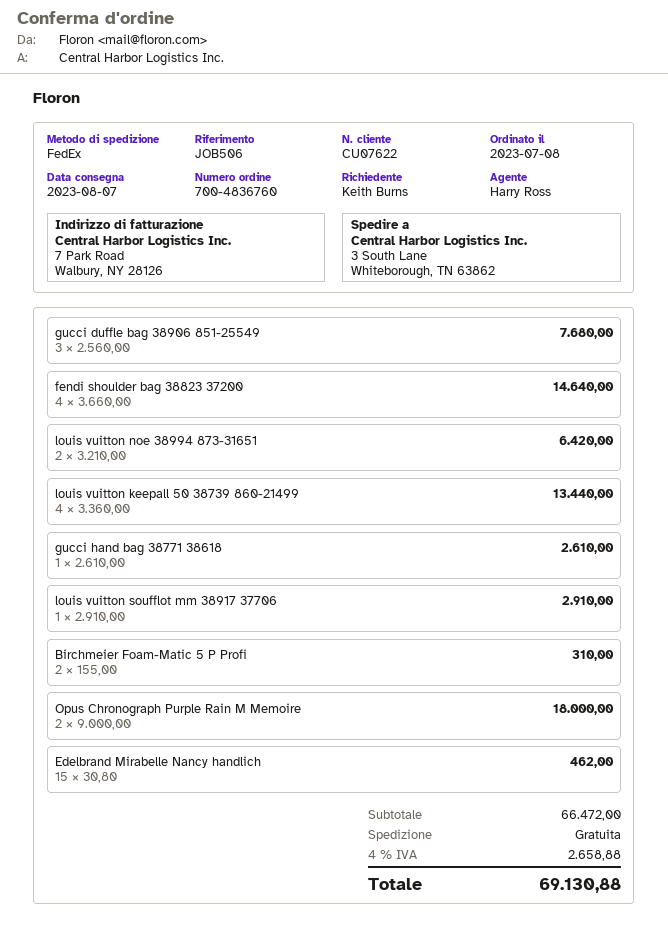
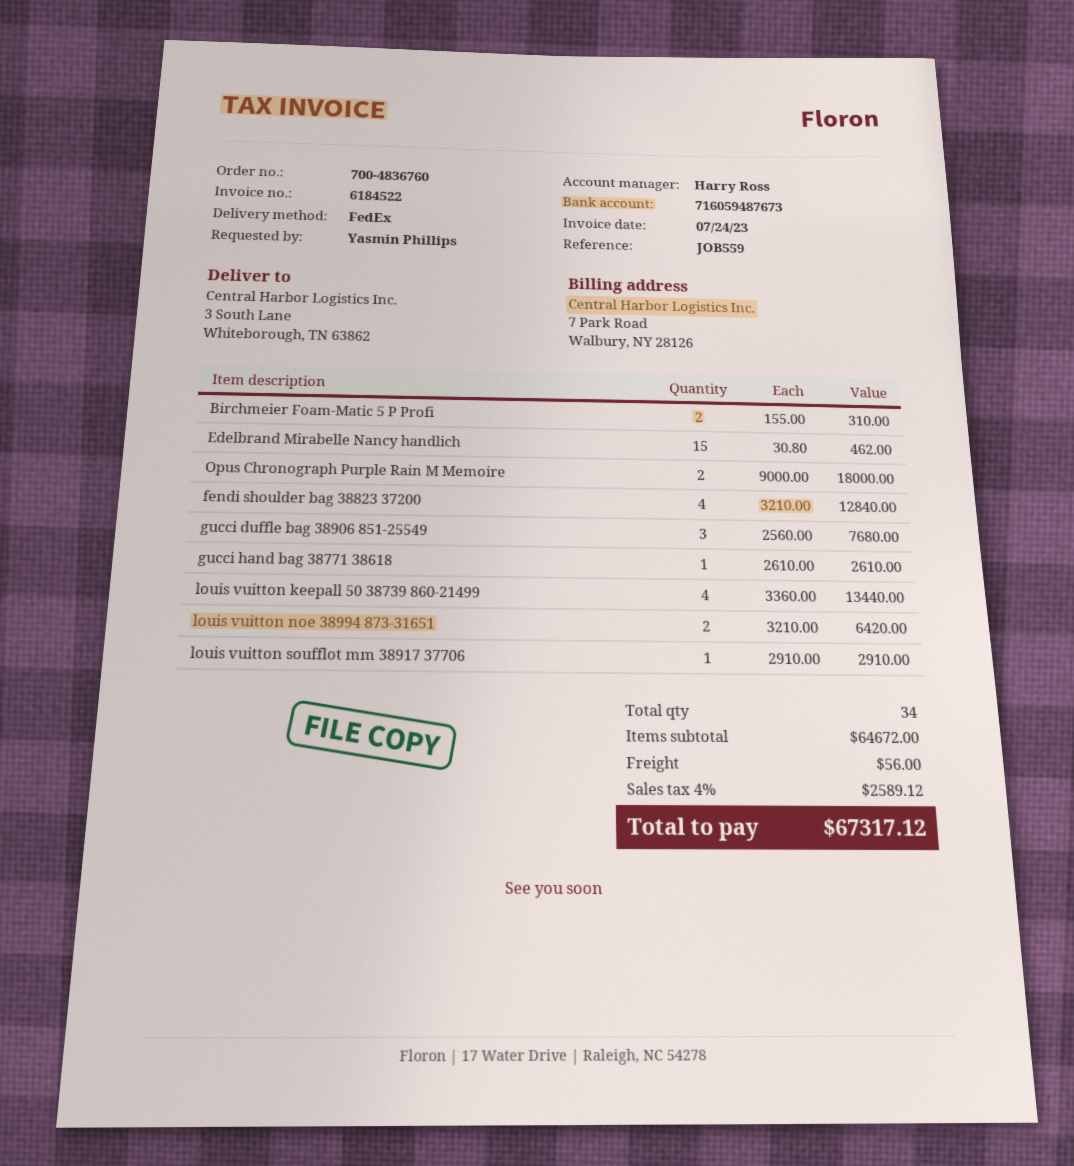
reference: JOB506 -> JOB559
ordered by: Keith Burns -> Yasmin Phillips
fendi shoulder bag 38823 37200: 4 x 3660.00 = 14640.00 -> 4 x 3210.00 = 12840.00
subtotal: 66472.00 -> 64672.00
shipping: 0.00 -> 56.00
tax: 4% = 2658.88 -> 4% = 2589.12
total: 69130.88 -> 67317.12

